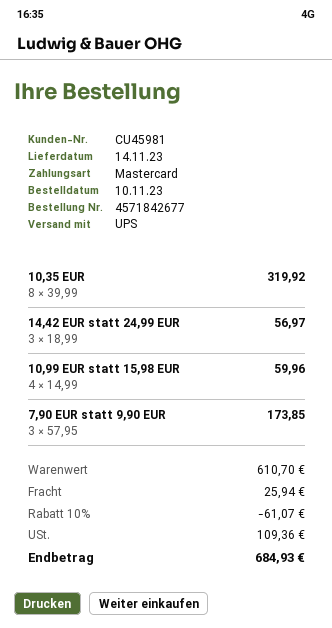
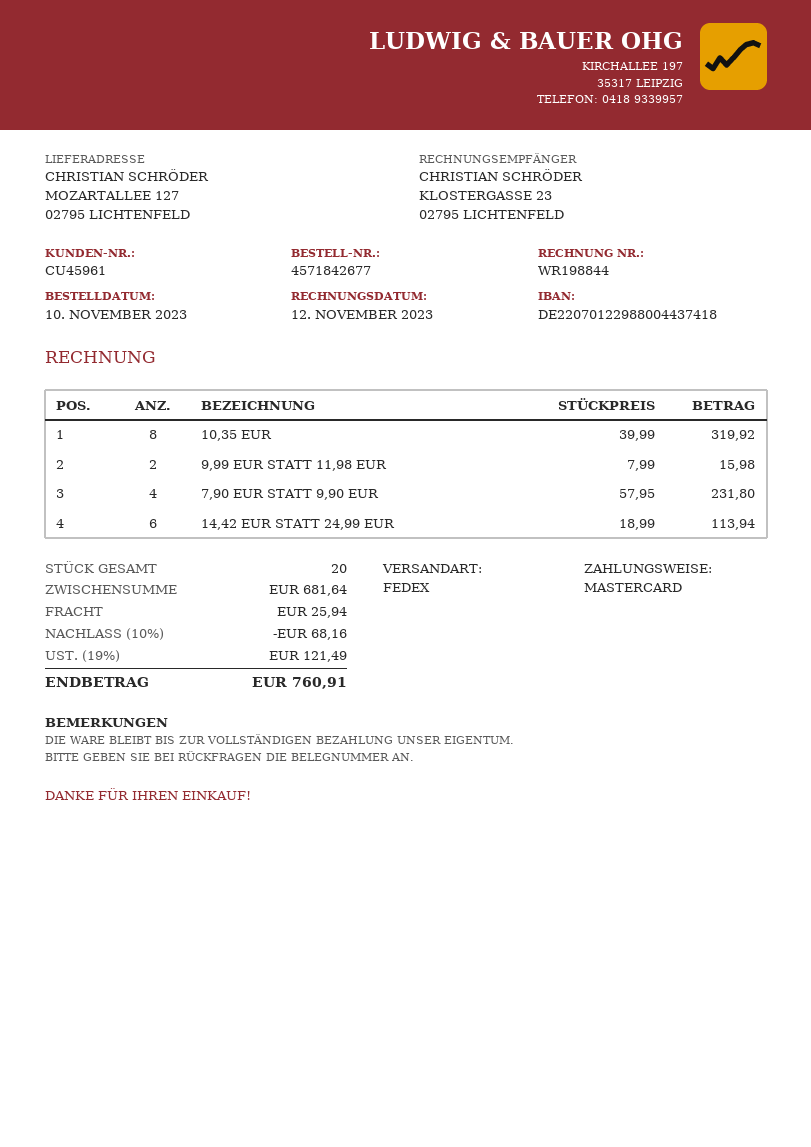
customer number: CU45981 -> CU45961
shipping method: UPS -> FedEx
14,42 EUR statt 24,99 EUR: 3 x 18.99 = 56.97 -> 6 x 18.99 = 113.94
10,99 EUR statt 15,98 EUR: 4 x 14.99 = 59.96 -> none
7,90 EUR statt 9,90 EUR: 3 x 57.95 = 173.85 -> 4 x 57.95 = 231.80
9,99 EUR STATT 11,98 EUR: none -> 2 x 7.99 = 15.98
subtotal: 610.70 -> 681.64
discount: 10% = 61.07 -> 10% = 68.16
tax: 109.36 -> 121.49
total: 684.93 -> 760.91

